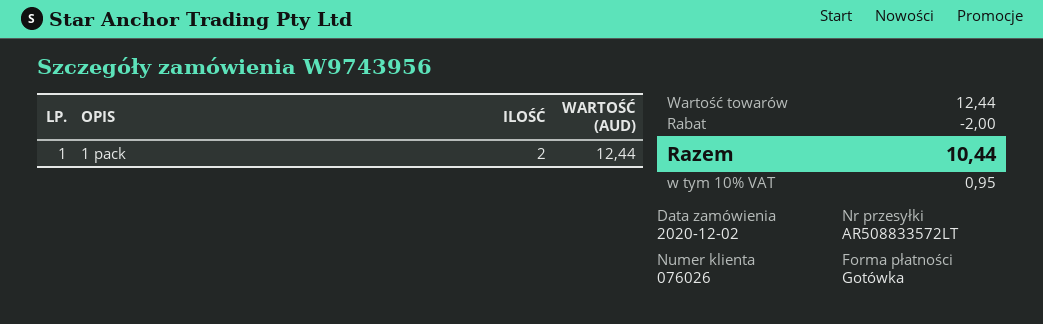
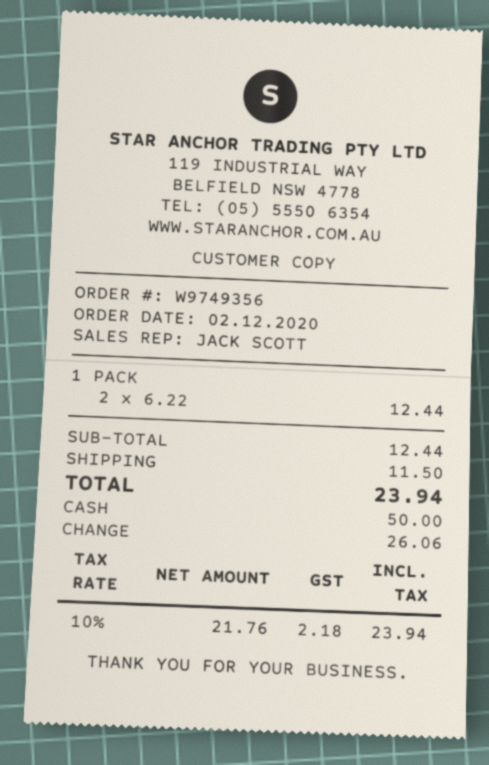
order number: W9743956 -> W9749356
discount: 2.00 -> none
shipping: none -> 11.50
tax: 10% = 0.95 -> 10% = 2.18
total: 10.44 -> 23.94

